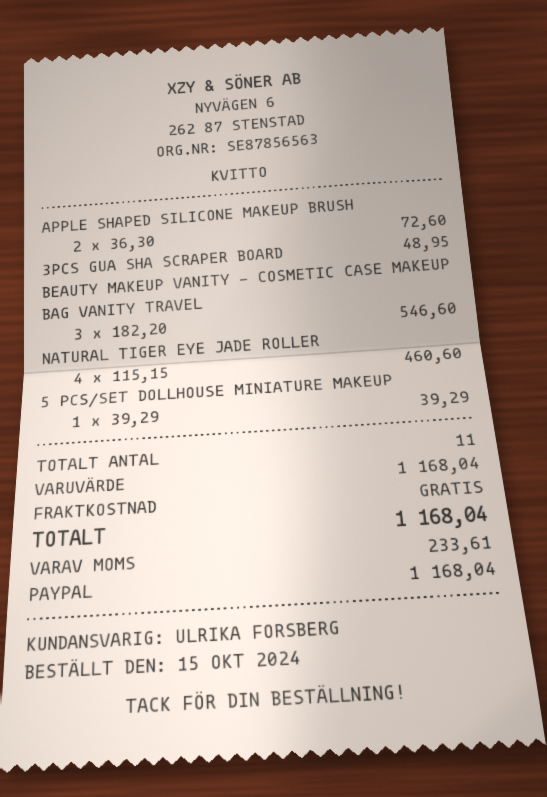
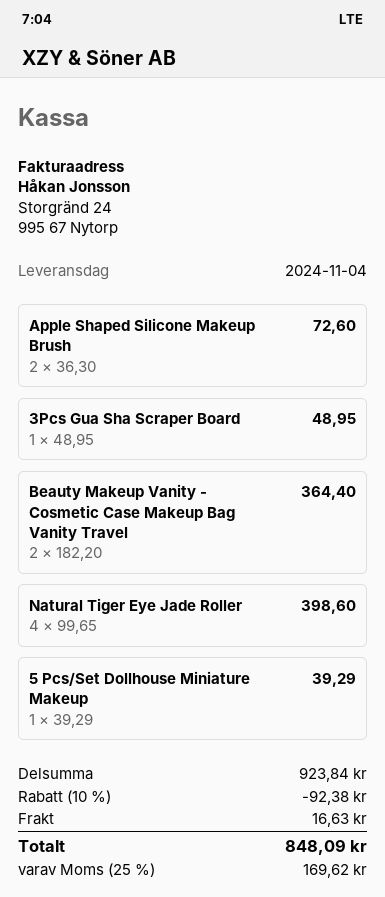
BEAUTY MAKEUP VANITY - COSMETIC CASE MAKEUP BAG VANITY TRAVEL: 3 x 182.20 = 546.60 -> 2 x 182.20 = 364.40
NATURAL TIGER EYE JADE ROLLER: 4 x 115.15 = 460.60 -> 4 x 99.65 = 398.60
subtotal: 1168.04 -> 923.84
discount: none -> 10% = 92.38
shipping: 0.00 -> 16.63
tax: 233.61 -> 169.62
total: 1168.04 -> 848.09

